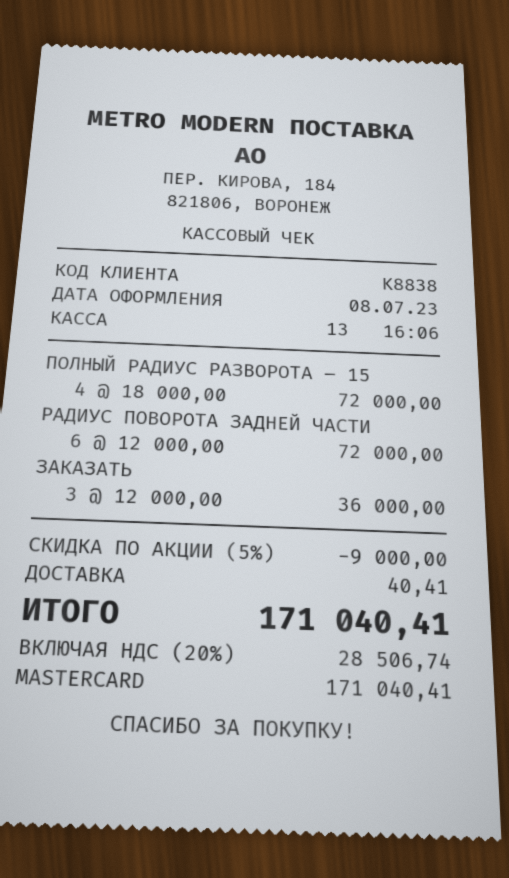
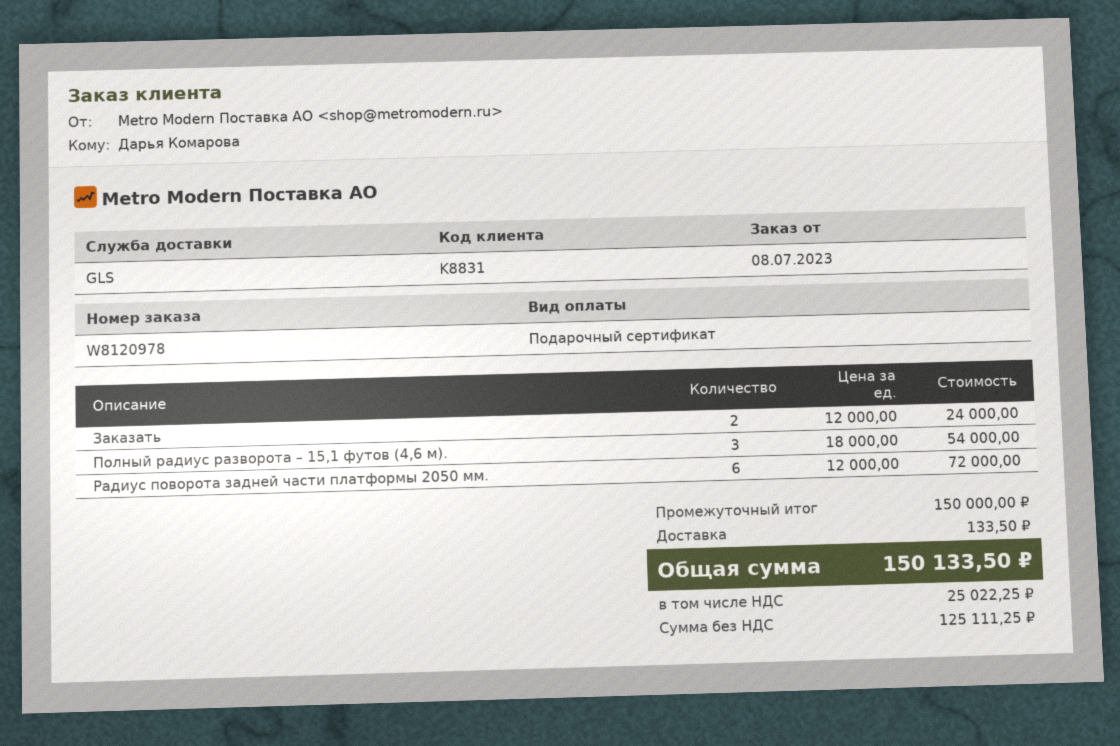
customer number: K8838 -> K8831
payment method: Mastercard -> gift card
ПОЛНЫЙ РАДИУС РАЗВОРОТА – 15: 4 x 18000.00 = 72000.00 -> 3 x 18000.00 = 54000.00
ЗАКАЗАТЬ: 3 x 12000.00 = 36000.00 -> 2 x 12000.00 = 24000.00
discount: 5% = 9000.00 -> none
shipping: 40.41 -> 133.50
tax: 28506.74 -> 25022.25
total: 171040.41 -> 150133.50

